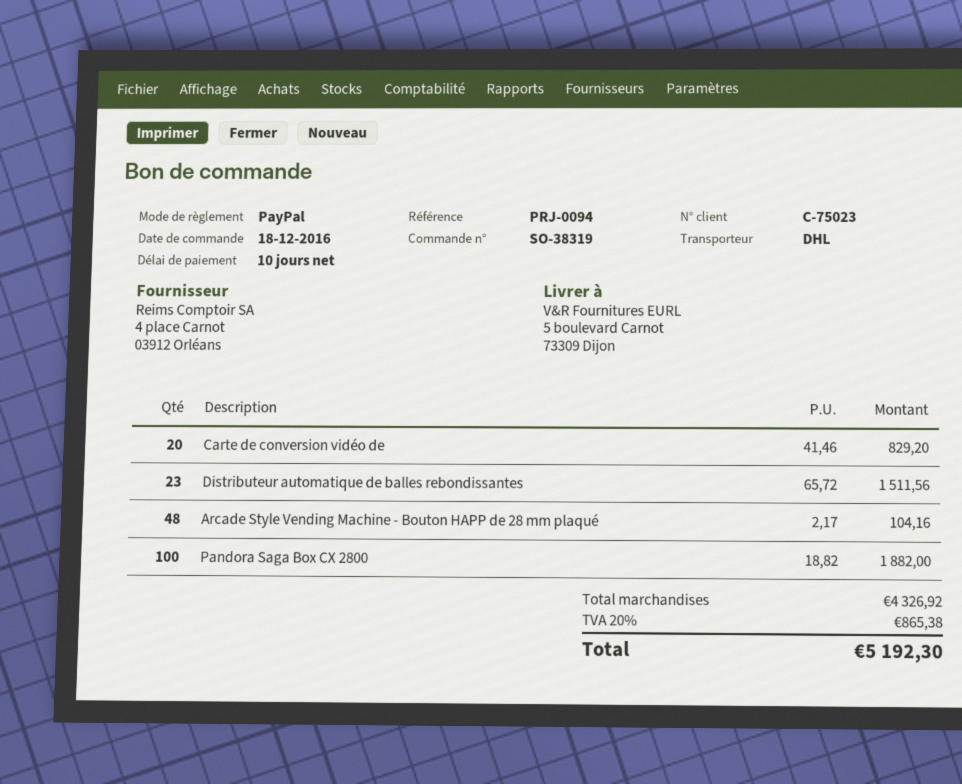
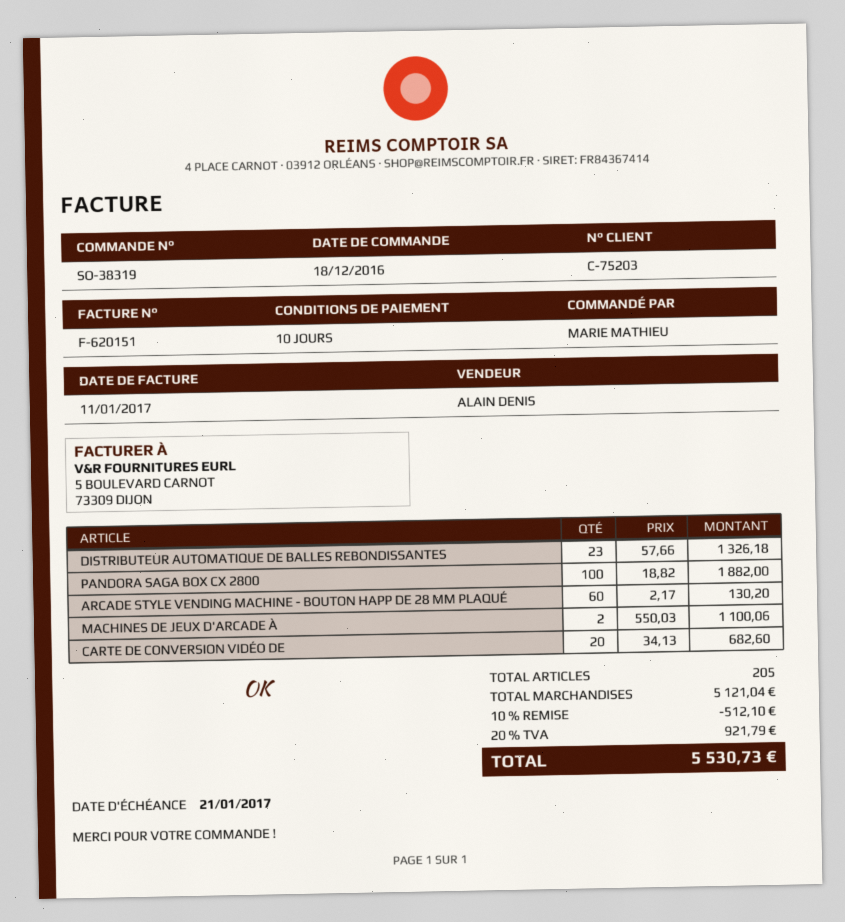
customer number: C-75023 -> C-75203
Carte de conversion vidéo de: 20 x 41.46 = 829.20 -> 20 x 34.13 = 682.60
Distributeur automatique de balles rebondissantes: 23 x 65.72 = 1511.56 -> 23 x 57.66 = 1326.18
Arcade Style Vending Machine - Bouton HAPP de 28 mm plaqué: 48 x 2.17 = 104.16 -> 60 x 2.17 = 130.20
MACHINES DE JEUX D'ARCADE À: none -> 2 x 550.03 = 1100.06
subtotal: 4326.92 -> 5121.04
discount: none -> 10% = 512.10
tax: 20% = 865.38 -> 20% = 921.79
total: 5192.30 -> 5530.73

